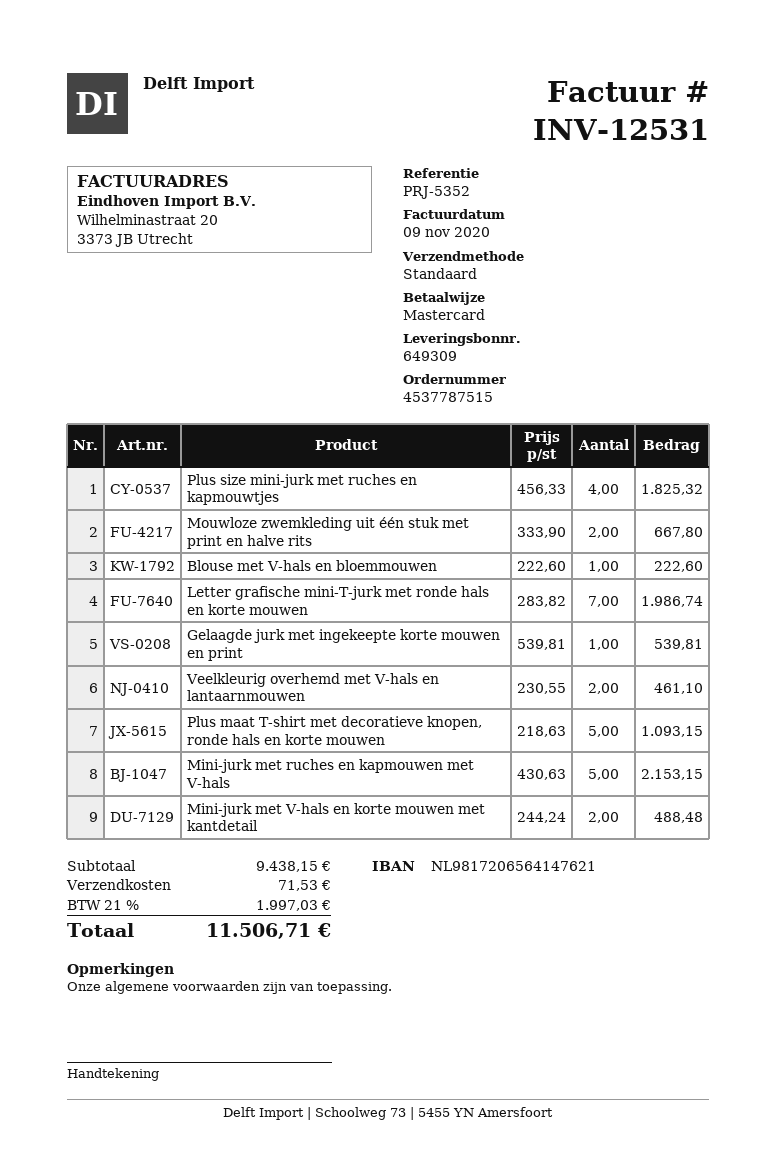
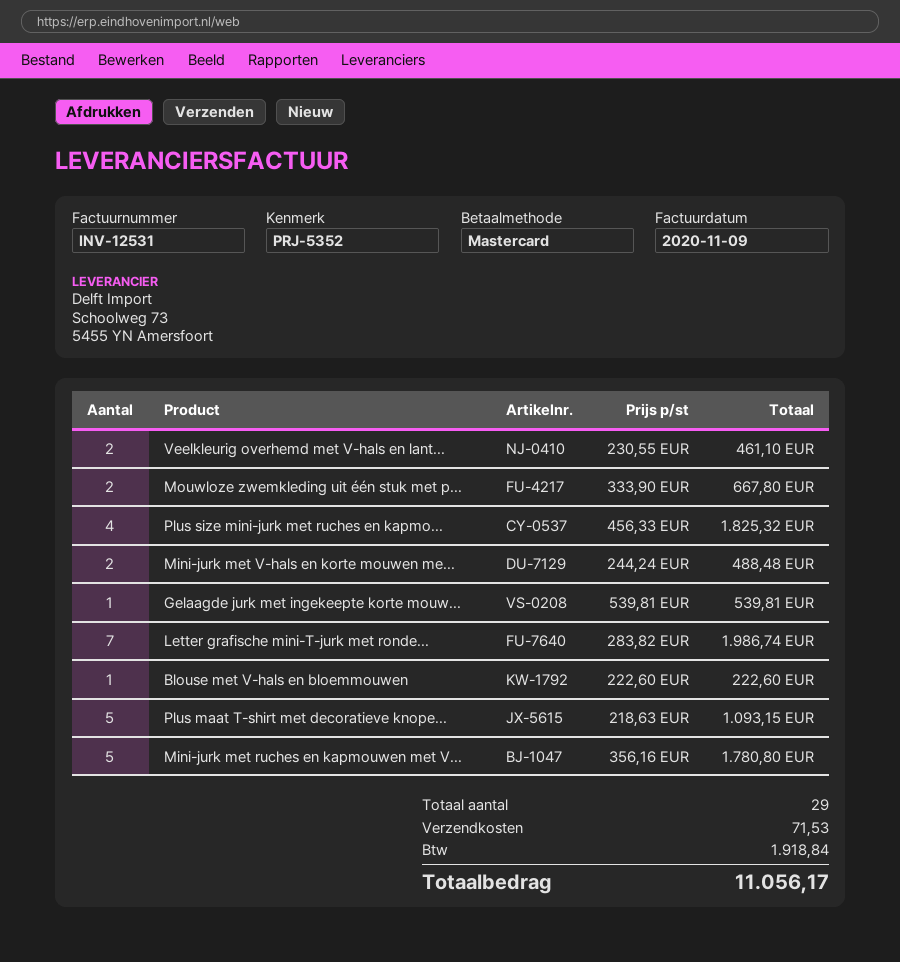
Mini-jurk met ruches en kapmouwen met V-hals: 5 x 430.63 = 2153.15 -> 5 x 356.16 = 1780.80
tax: 1997.03 -> 1918.84
total: 11506.71 -> 11056.17

